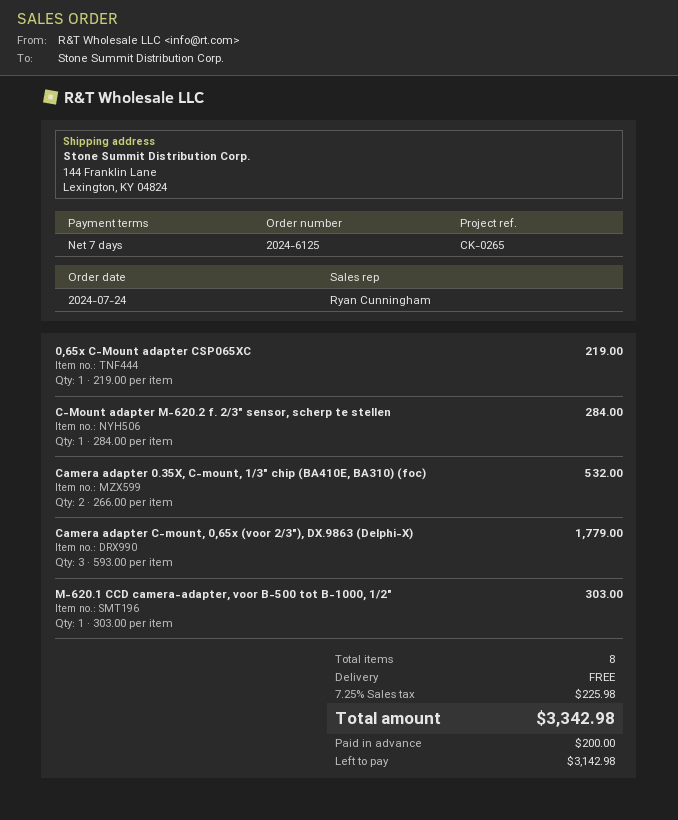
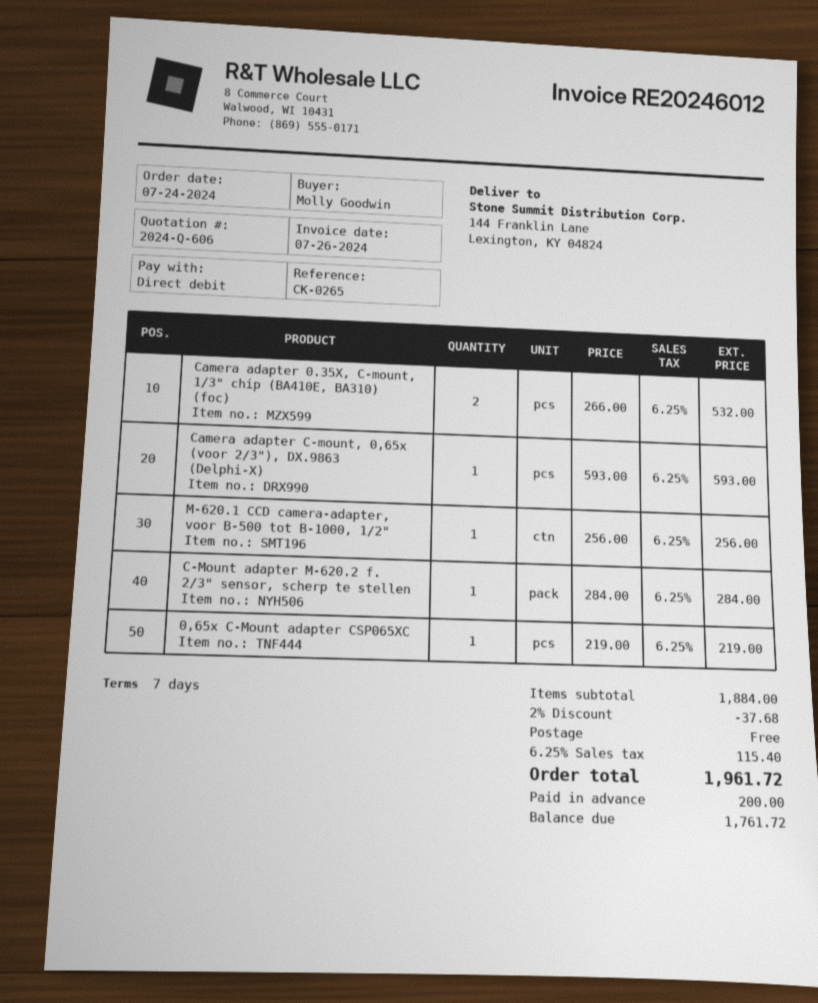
Camera adapter C-mount, 0,65x (voor 2/3"), DX.9863 (Delphi-X): 3 x 593.00 = 1779.00 -> 1 x 593.00 = 593.00
M-620.1 CCD camera-adapter, voor B-500 tot B-1000, 1/2": 1 x 303.00 = 303.00 -> 1 x 256.00 = 256.00
discount: none -> 2% = 37.68
tax: 7.25% = 225.98 -> 6.25% = 115.40
total: 3342.98 -> 1961.72
balance: 3142.98 -> 1761.72

